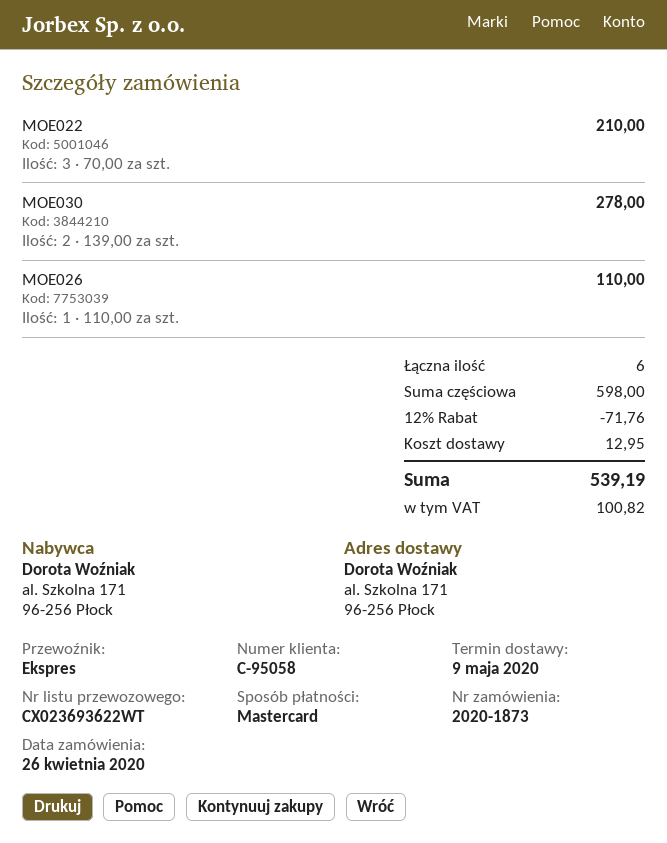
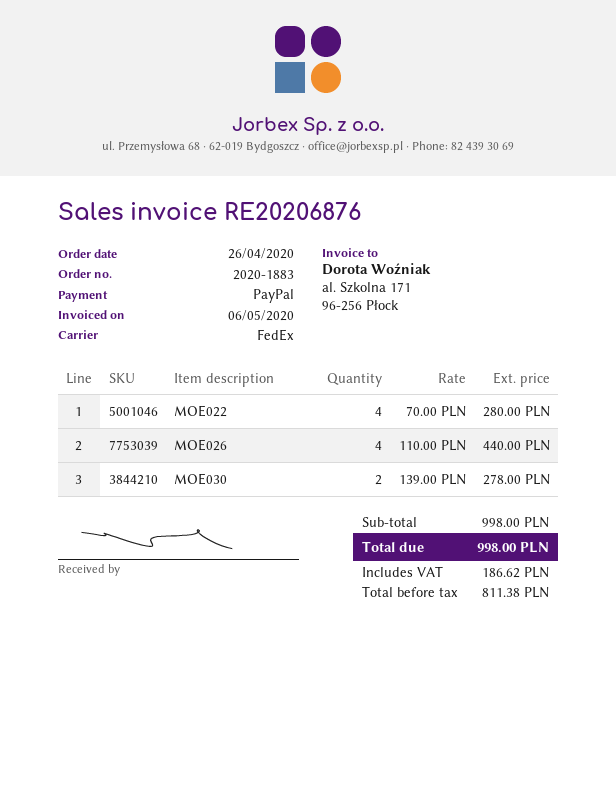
order number: 2020-1873 -> 2020-1883
payment method: Mastercard -> PayPal
shipping method: express -> FedEx
MOE022: 3 x 70.00 = 210.00 -> 4 x 70.00 = 280.00
MOE026: 1 x 110.00 = 110.00 -> 4 x 110.00 = 440.00
subtotal: 598.00 -> 998.00
discount: 12% = 71.76 -> none
shipping: 12.95 -> none
tax: 100.82 -> 186.62
total: 539.19 -> 998.00

